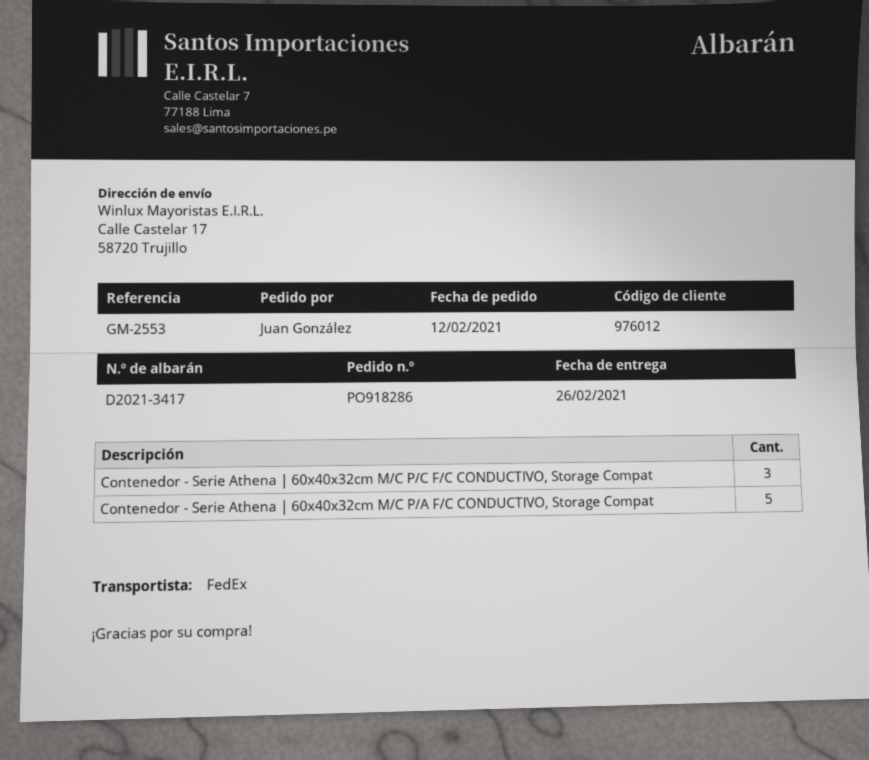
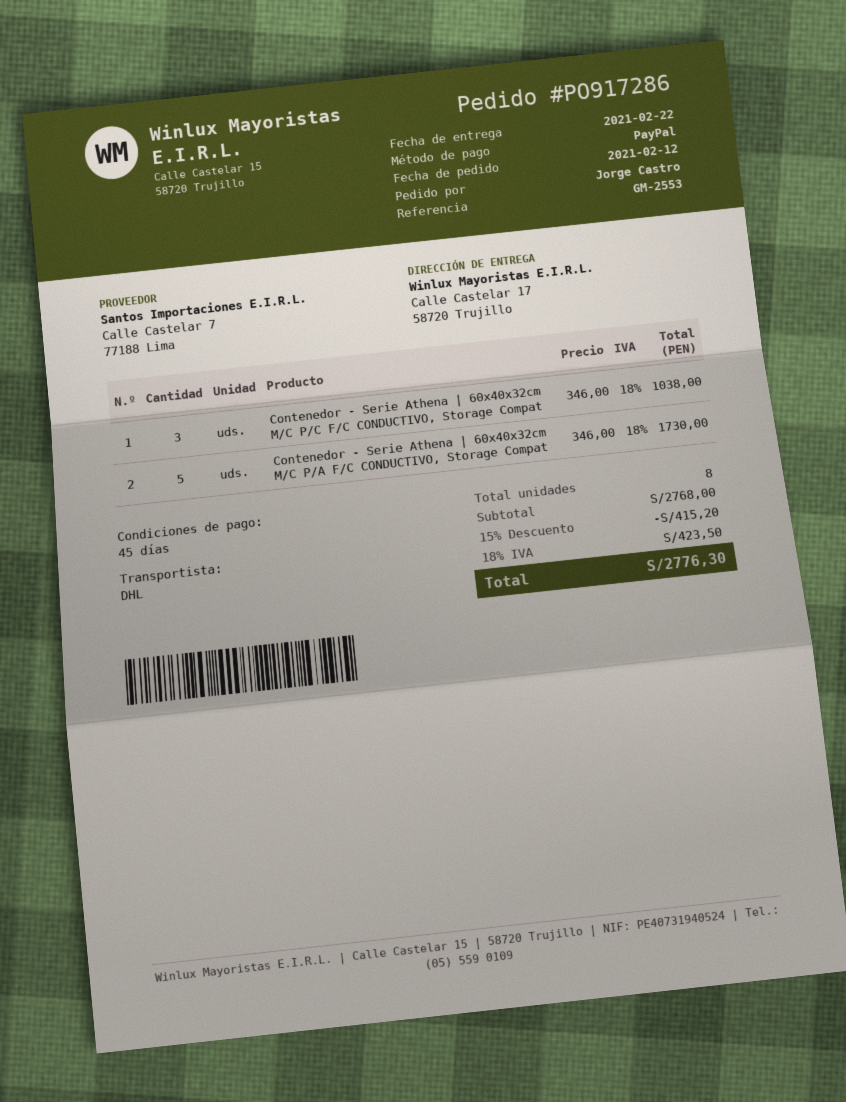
order number: PO918286 -> PO917286
delivery date: 2021-02-26 -> 2021-02-22
ordered by: Juan González -> Jorge Castro
shipping method: FedEx -> DHL

